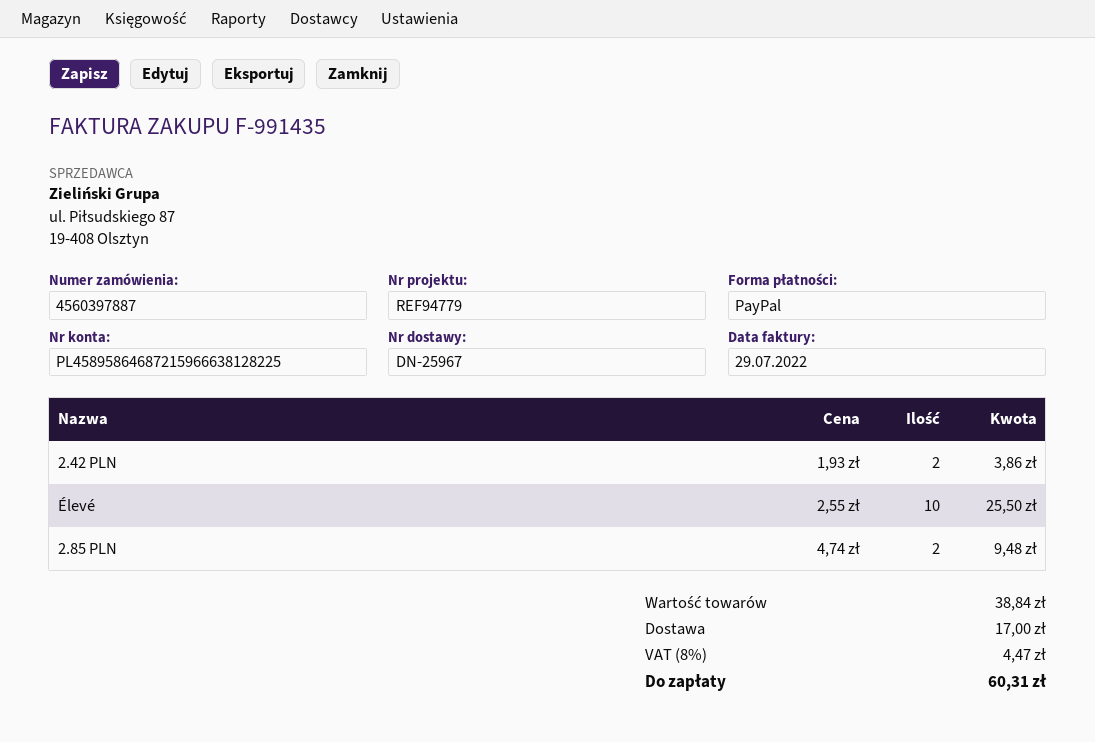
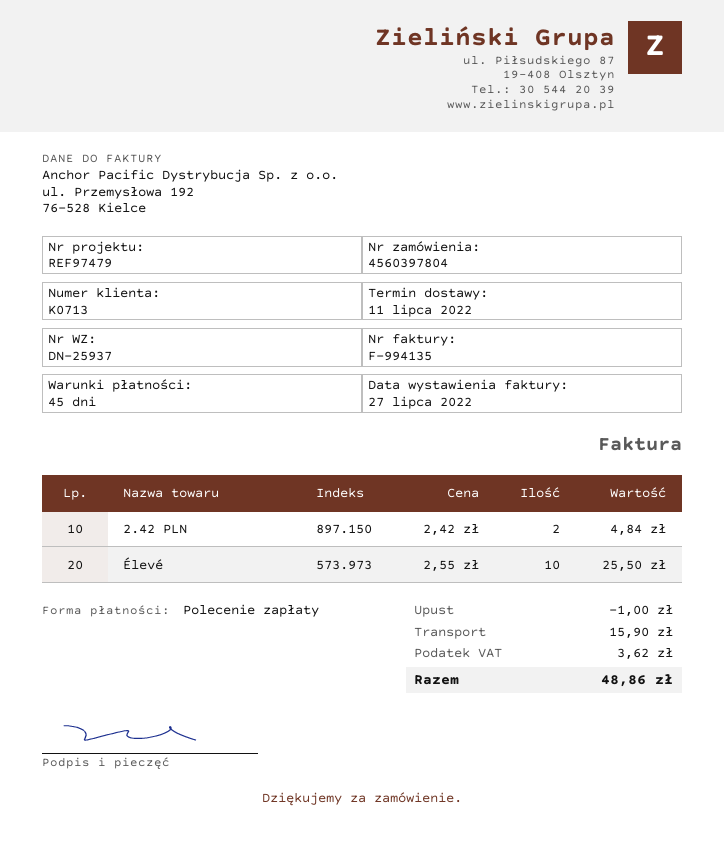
order number: 4560397887 -> 4560397804
delivery note number: DN-25967 -> DN-25937
invoice number: F-991435 -> F-994135
invoice date: 2022-07-29 -> 2022-07-27
reference: REF94779 -> REF97479
payment method: PayPal -> direct debit
2.42 PLN: 2 x 1.93 = 3.86 -> 2 x 2.42 = 4.84
2.85 PLN: 2 x 4.74 = 9.48 -> none
discount: none -> 1.00
shipping: 17.00 -> 15.90
tax: 4.47 -> 3.62
total: 60.31 -> 48.86

